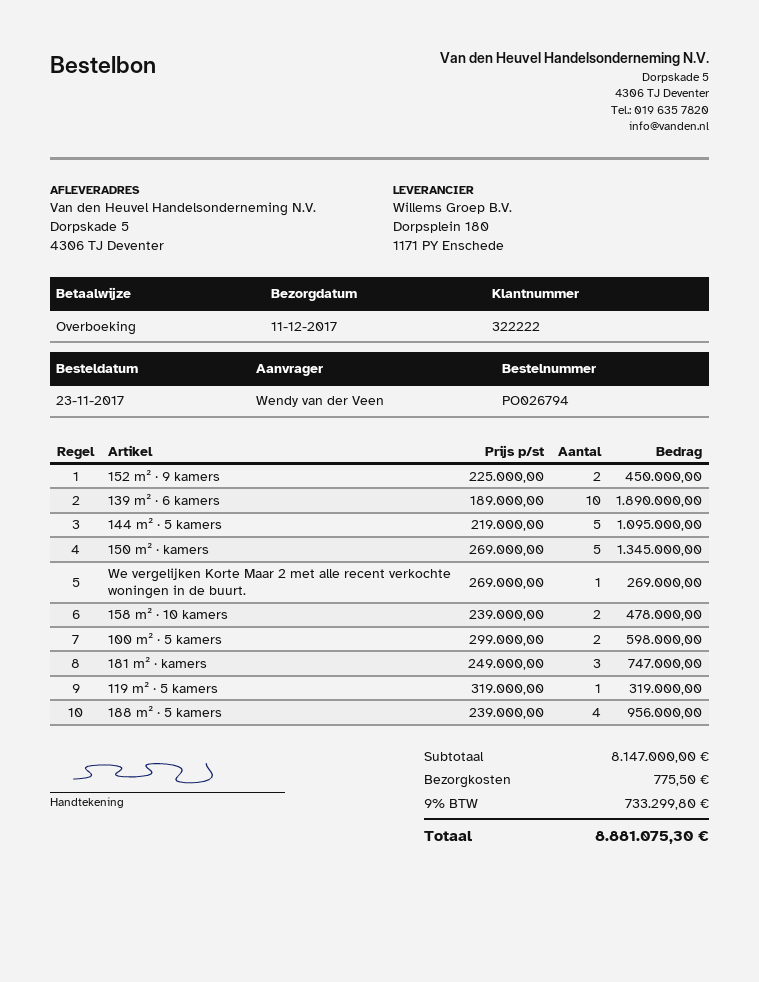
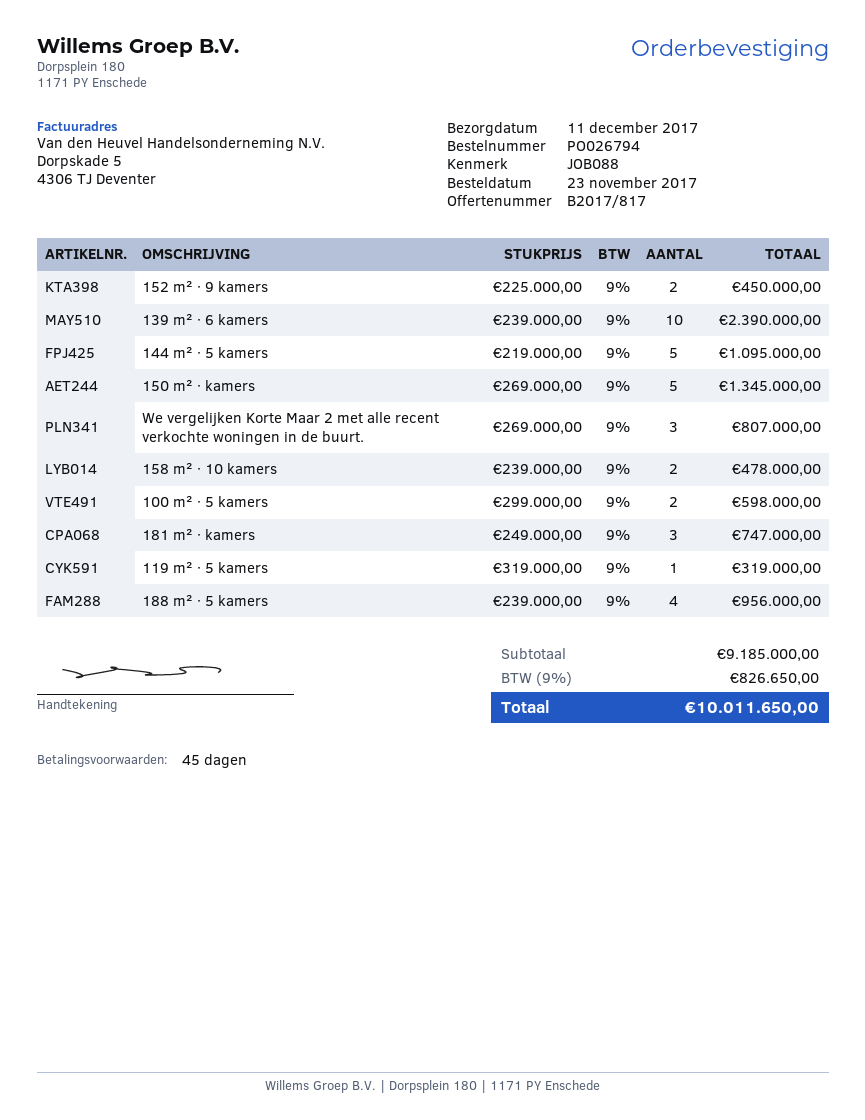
139 m² · 6 kamers: 10 x 189000.00 = 1890000.00 -> 10 x 239000.00 = 2390000.00
We vergelijken Korte Maar 2 met alle recent verkochte woningen in de buurt.: 1 x 269000.00 = 269000.00 -> 3 x 269000.00 = 807000.00
subtotal: 8147000.00 -> 9185000.00
shipping: 775.50 -> none
tax: 9% = 733299.80 -> 9% = 826650.00
total: 8881075.30 -> 10011650.00

